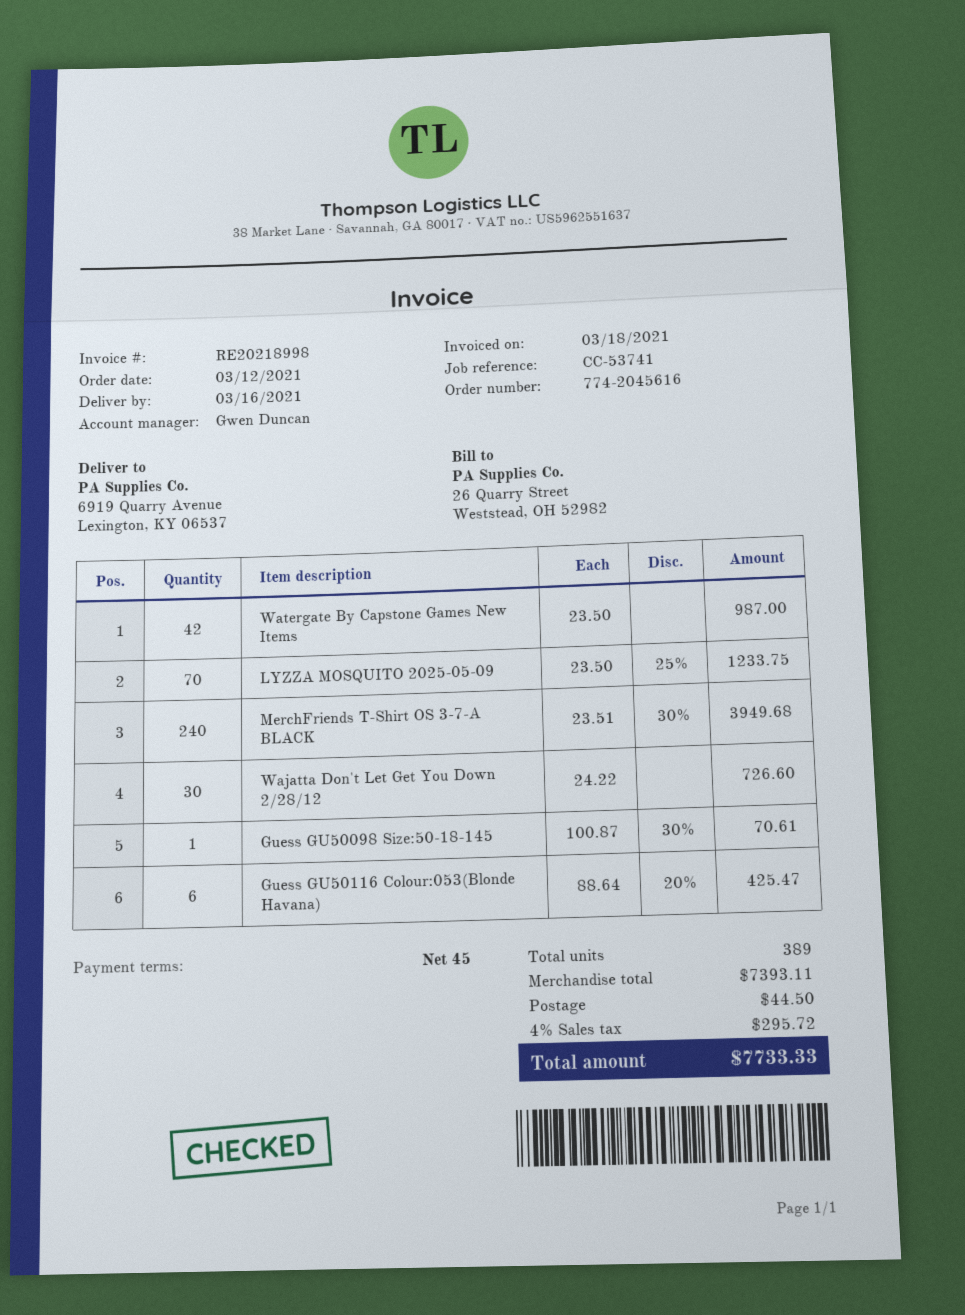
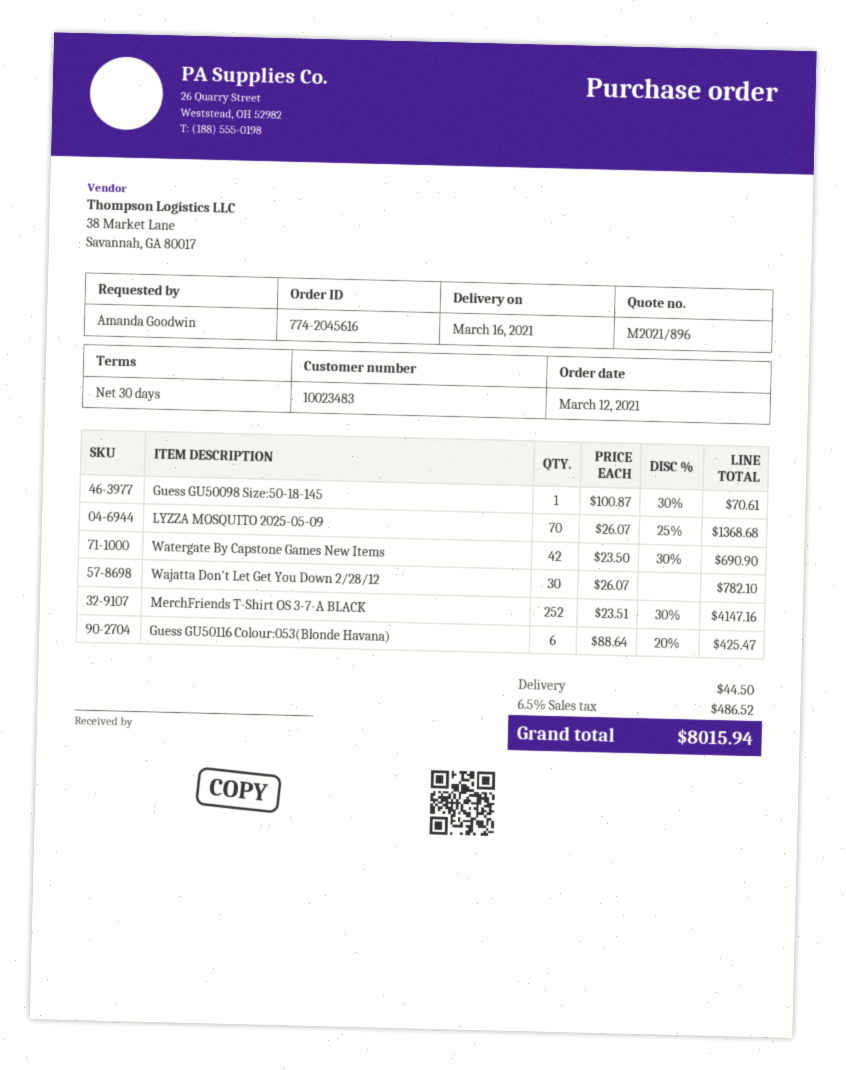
payment terms: 45 days -> 30 days
Watergate By Capstone Games New Items: 42 x 23.50 = 987.00 -> 42 x 23.50 - 30% = 690.90
LYZZA MOSQUITO 2025-05-09: 70 x 23.50 - 25% = 1233.75 -> 70 x 26.07 - 25% = 1368.68
MerchFriends T-Shirt OS 3-7-A BLACK: 240 x 23.51 - 30% = 3949.68 -> 252 x 23.51 - 30% = 4147.16
Wajatta Don't Let Get You Down 2/28/12: 30 x 24.22 = 726.60 -> 30 x 26.07 = 782.10
tax: 4% = 295.72 -> 6.5% = 486.52
total: 7733.33 -> 8015.94

